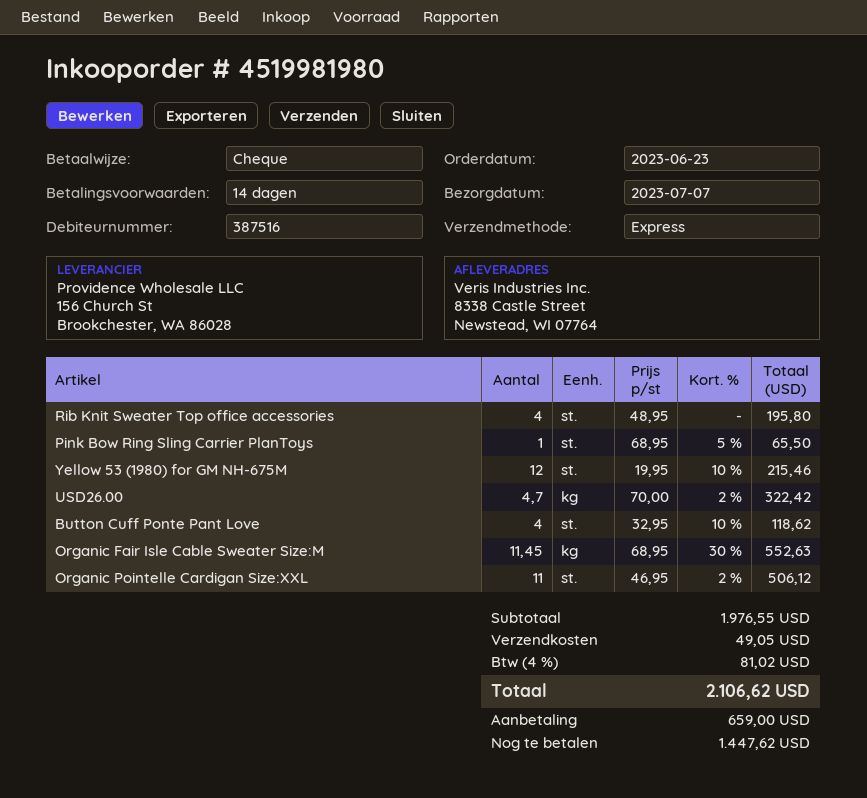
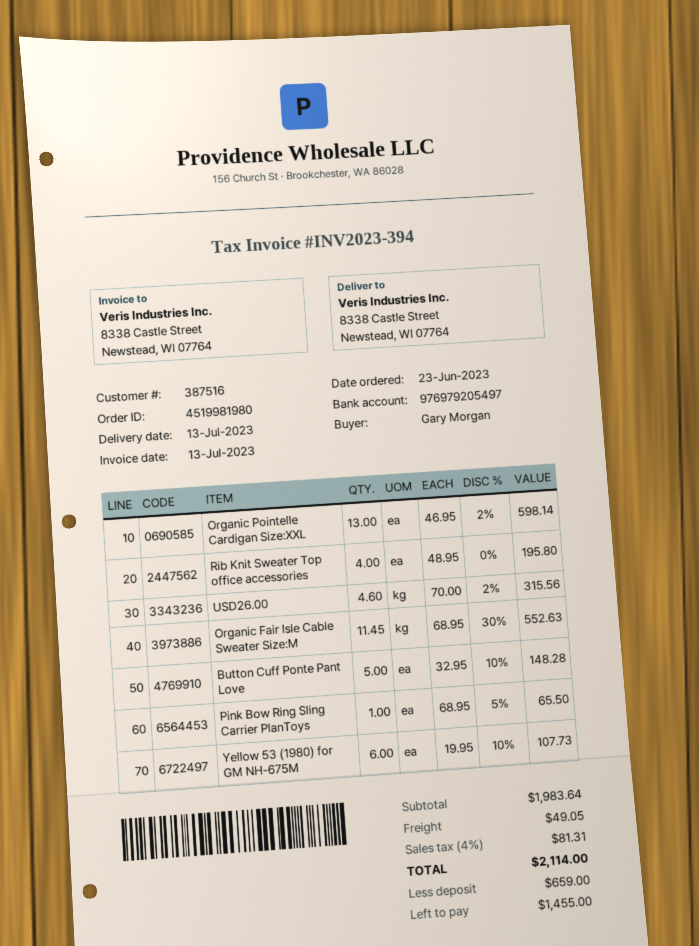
delivery date: 2023-07-07 -> 2023-07-13
Yellow 53 (1980) for GM NH-675M: 12 x 19.95 - 10% = 215.46 -> 6 x 19.95 - 10% = 107.73
USD26.00: 4.7 x 70.00 - 2% = 322.42 -> 4.6 x 70.00 - 2% = 315.56
Button Cuff Ponte Pant Love: 4 x 32.95 - 10% = 118.62 -> 5 x 32.95 - 10% = 148.28
Organic Pointelle Cardigan Size:XXL: 11 x 46.95 - 2% = 506.12 -> 13 x 46.95 - 2% = 598.14
subtotal: 1976.55 -> 1983.64
tax: 4% = 81.02 -> 4% = 81.31
total: 2106.62 -> 2114.00
balance: 1447.62 -> 1455.00

